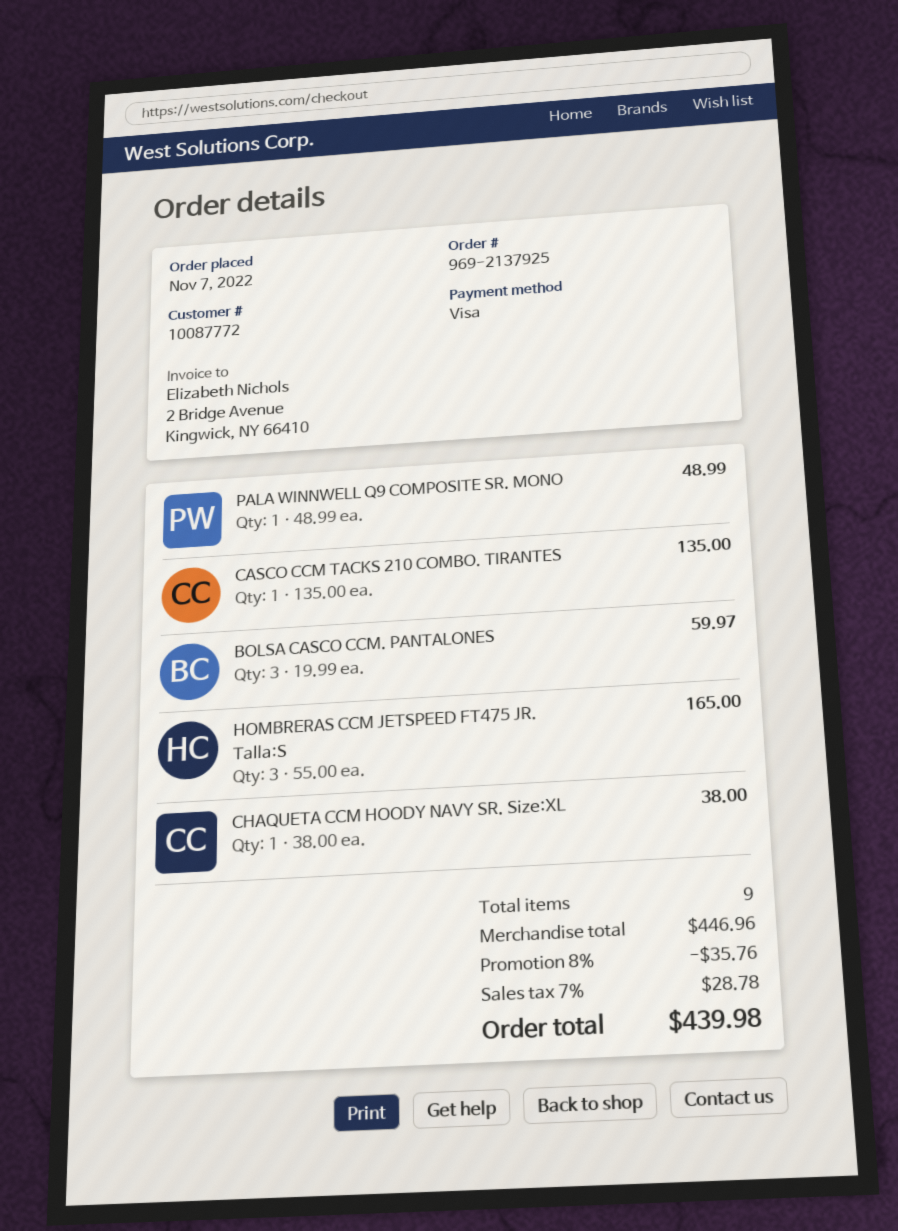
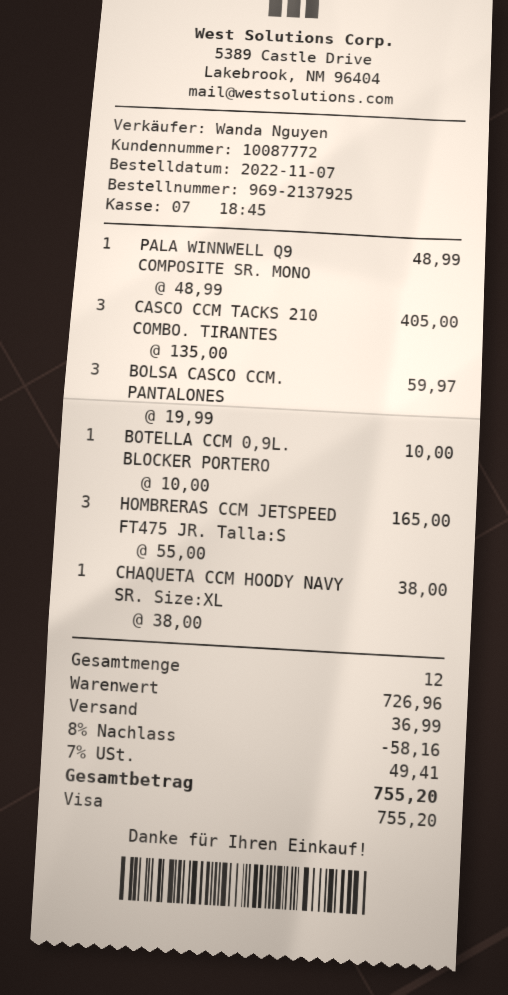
CASCO CCM TACKS 210 COMBO. TIRANTES: 1 x 135.00 = 135.00 -> 3 x 135.00 = 405.00
BOTELLA CCM 0,9L. BLOCKER PORTERO: none -> 1 x 10.00 = 10.00
total quantity: 9 -> 12
subtotal: 446.96 -> 726.96
discount: 8% = 35.76 -> 8% = 58.16
shipping: none -> 36.99
tax: 7% = 28.78 -> 7% = 49.41
total: 439.98 -> 755.20

